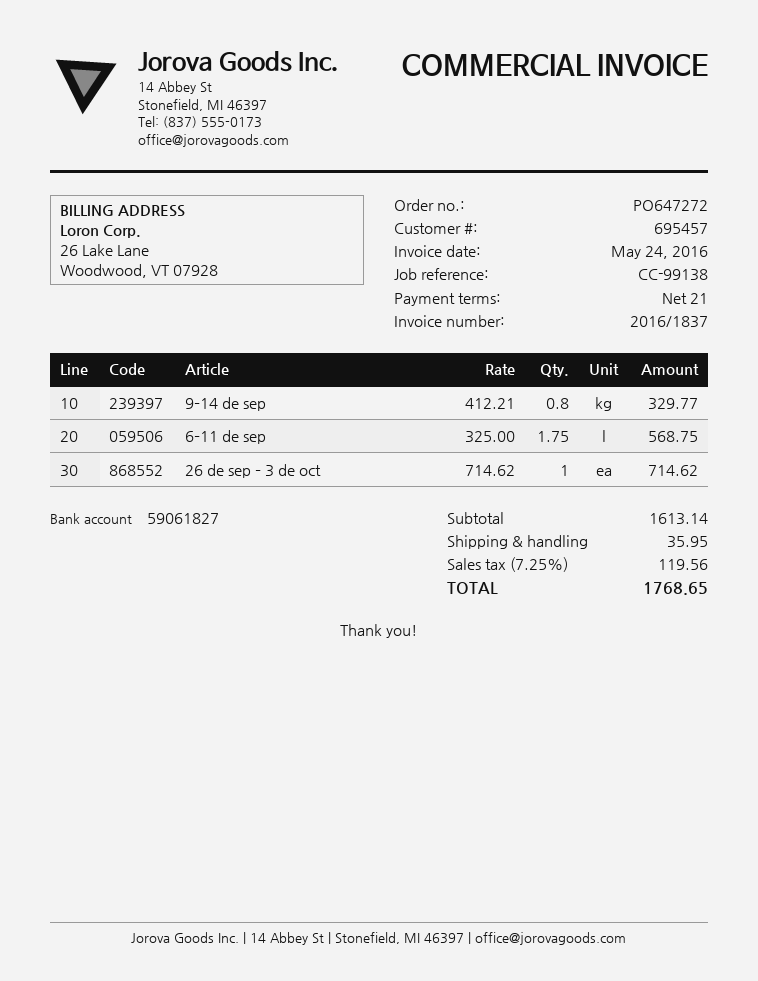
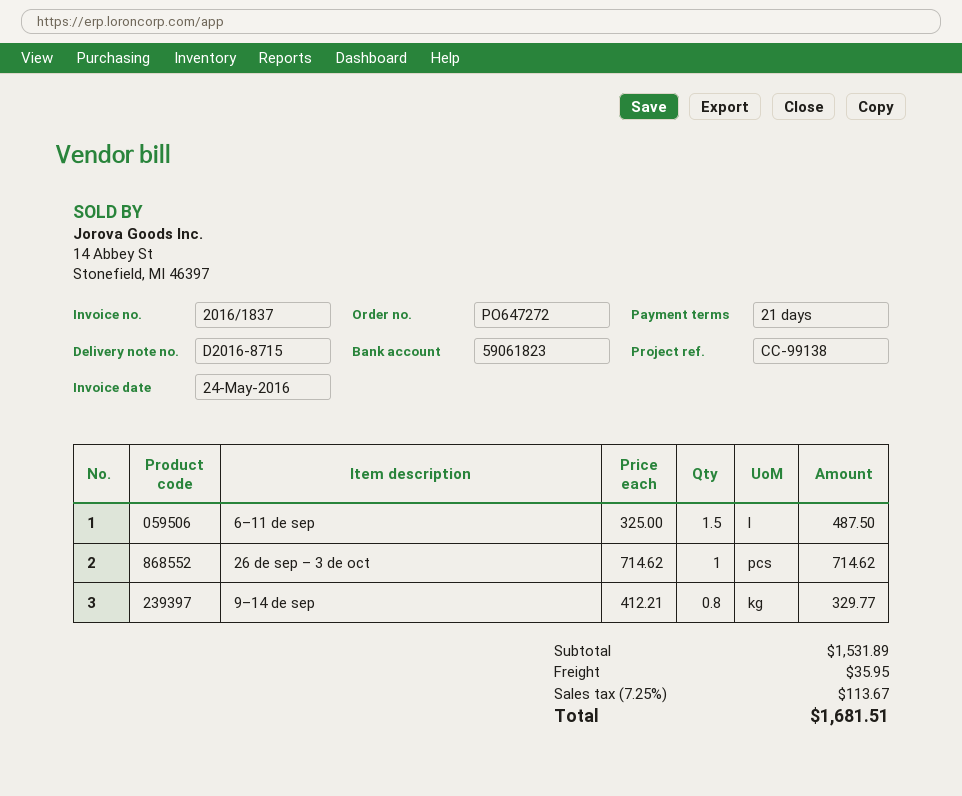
bank account: 59061827 -> 59061823
6–11 de sep: 1.75 x 325.00 = 568.75 -> 1.5 x 325.00 = 487.50
subtotal: 1613.14 -> 1531.89
tax: 7.25% = 119.56 -> 7.25% = 113.67
total: 1768.65 -> 1681.51

